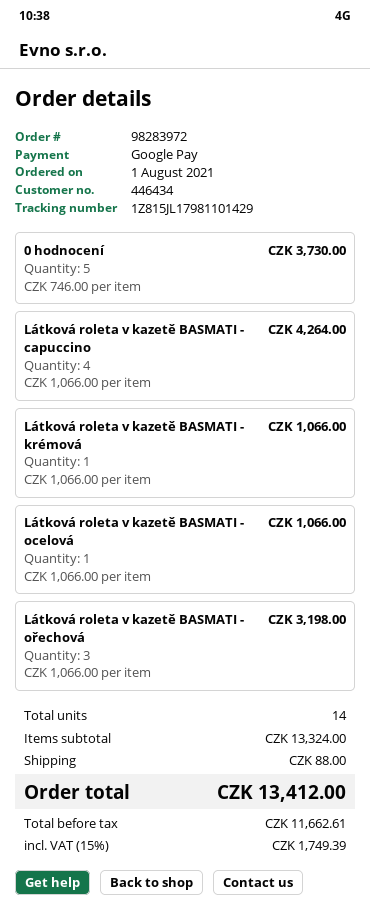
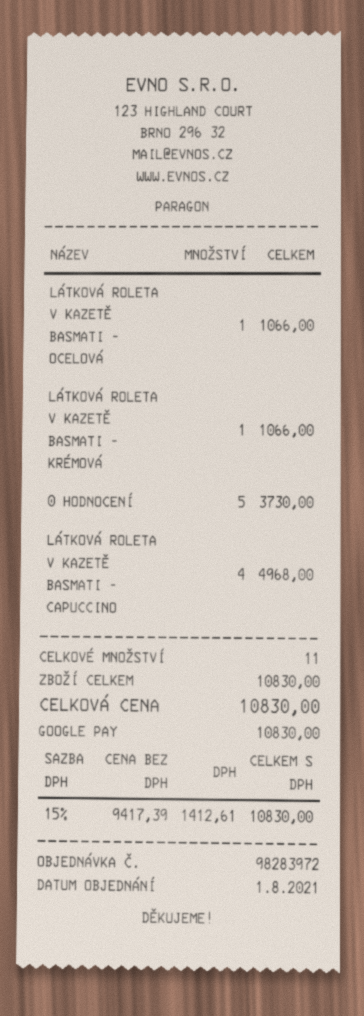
Látková roleta v kazetě BASMATI - capuccino: 4 for 4264.00 -> 4 for 4968.00
Látková roleta v kazetě BASMATI - ořechová: 3 for 3198.00 -> none
total quantity: 14 -> 11
subtotal: 13324.00 -> 10830.00
shipping: 88.00 -> none
net: 11662.61 -> 9417.39
tax: 15% = 1749.39 -> 15% = 1412.61
total: 13412.00 -> 10830.00

